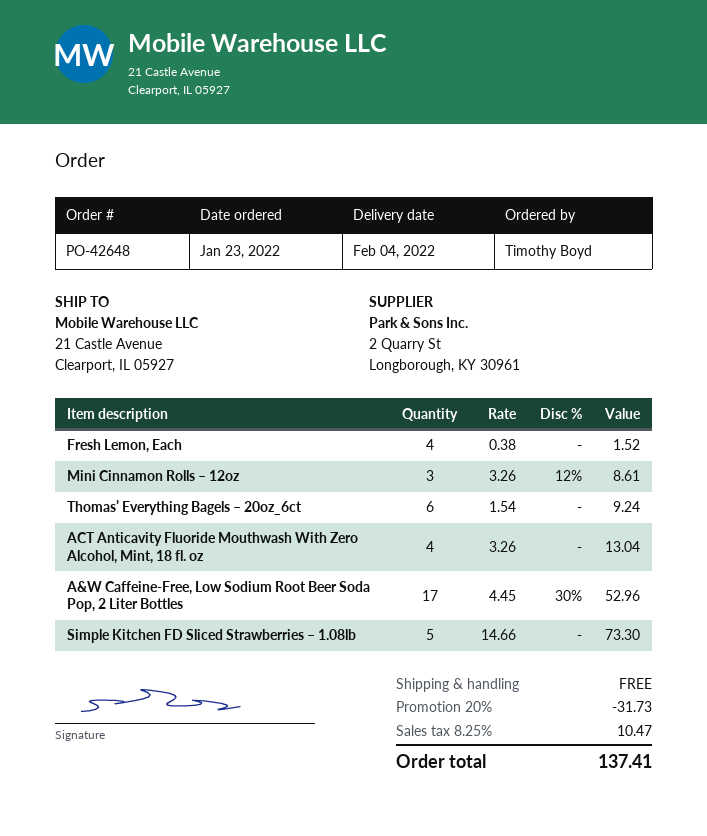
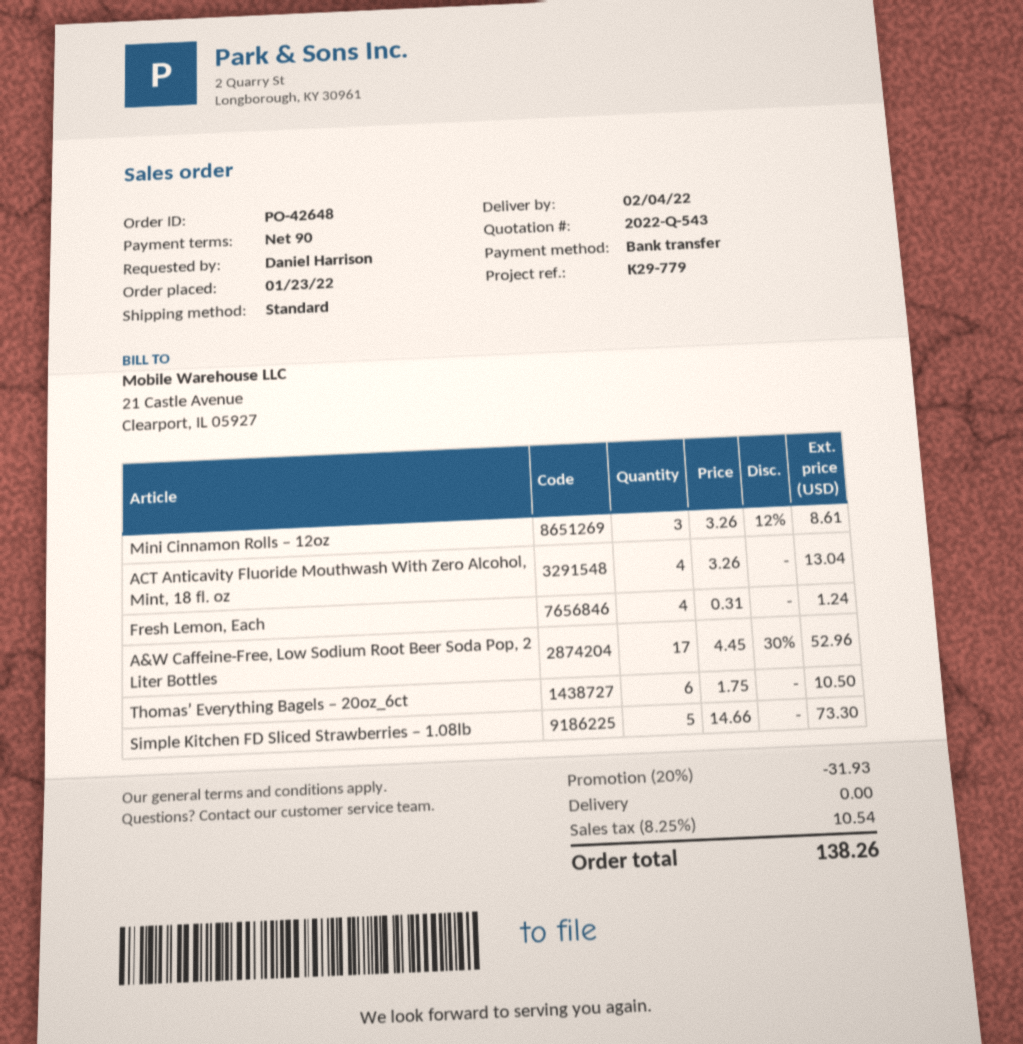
ordered by: Timothy Boyd -> Daniel Harrison
Fresh Lemon, Each: 4 x 0.38 = 1.52 -> 4 x 0.31 = 1.24
Thomas’ Everything Bagels – 20oz_6ct: 6 x 1.54 = 9.24 -> 6 x 1.75 = 10.50
discount: 20% = 31.73 -> 20% = 31.93
tax: 8.25% = 10.47 -> 8.25% = 10.54
total: 137.41 -> 138.26

